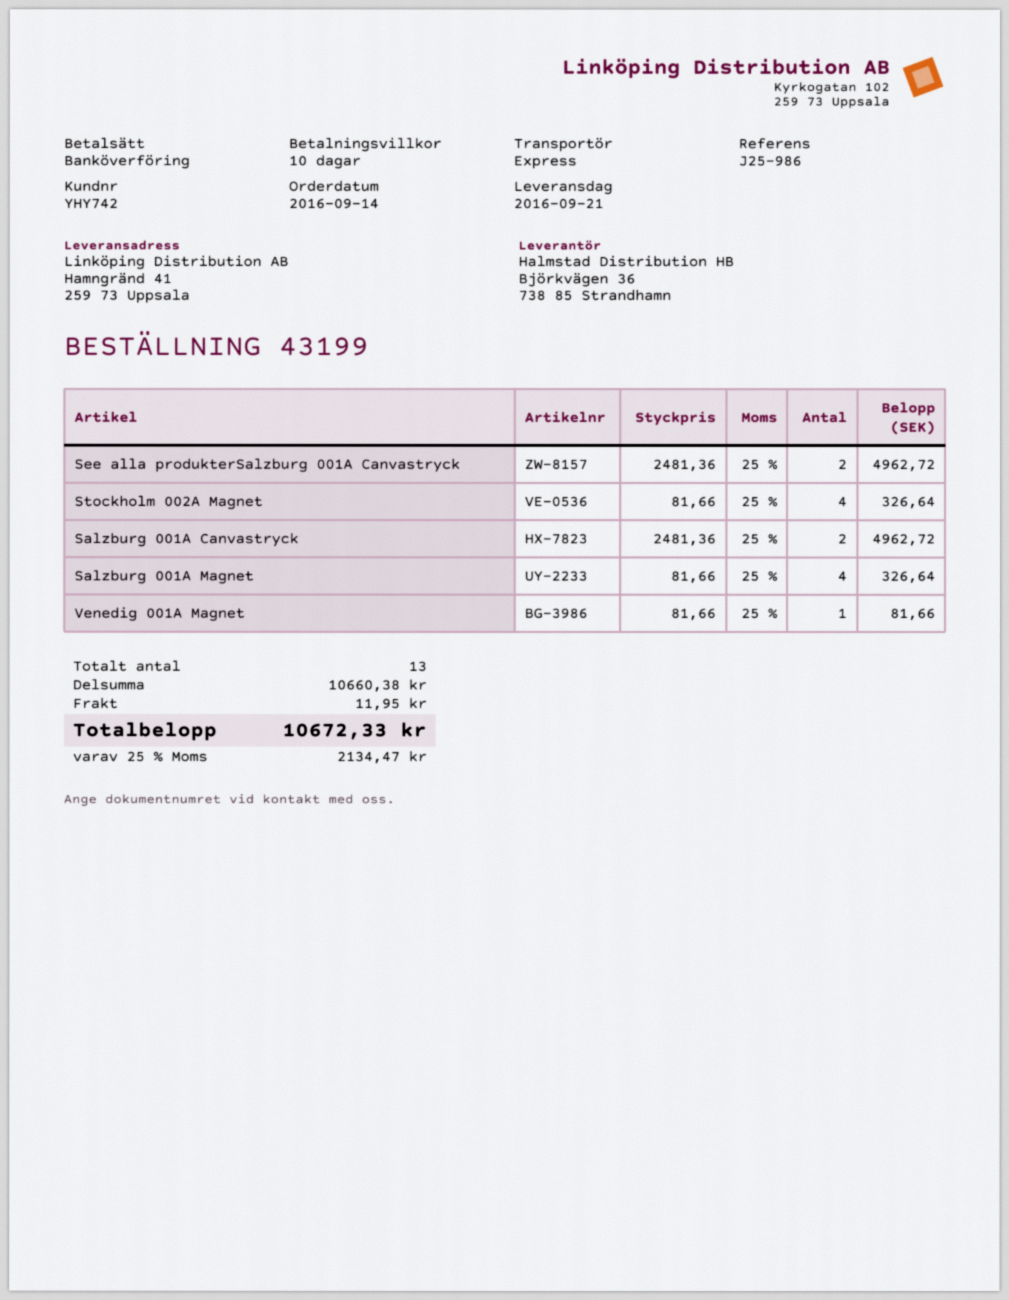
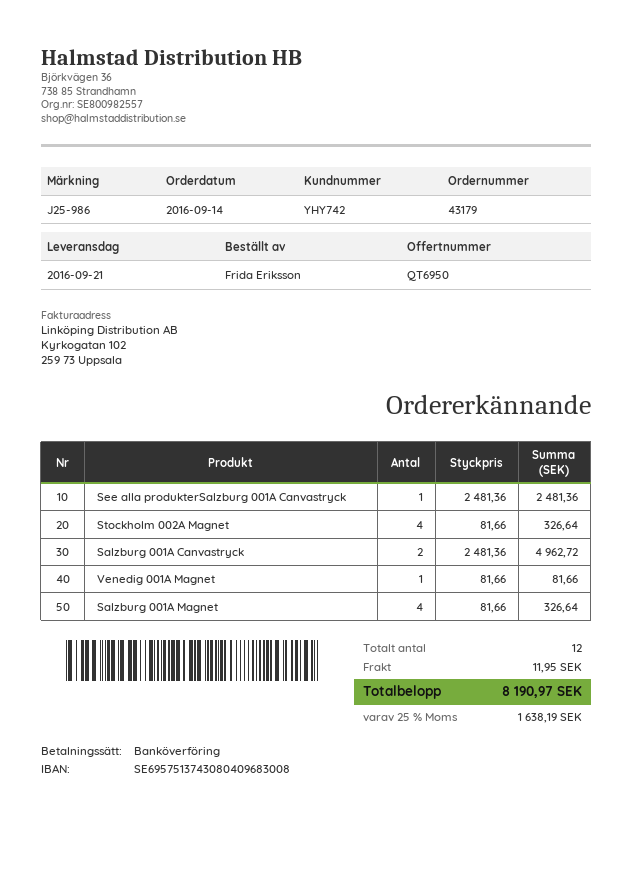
order number: 43199 -> 43179
See alla produkterSalzburg 001A Canvastryck: 2 x 2481.36 = 4962.72 -> 1 x 2481.36 = 2481.36
total quantity: 13 -> 12
tax: 25% = 2134.47 -> 25% = 1638.19
total: 10672.33 -> 8190.97

